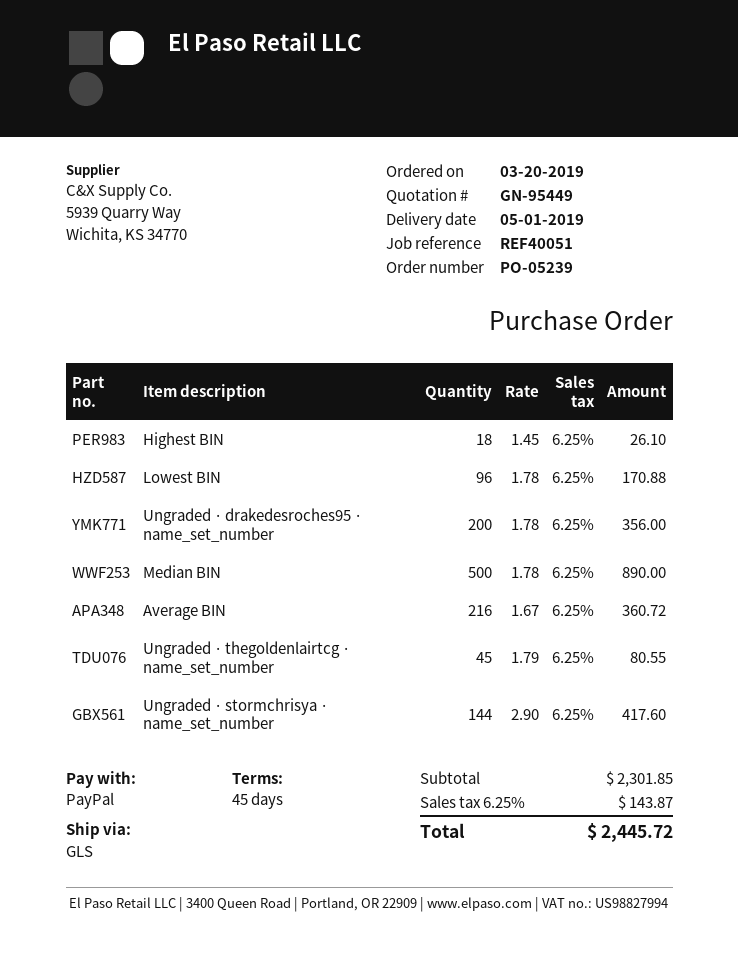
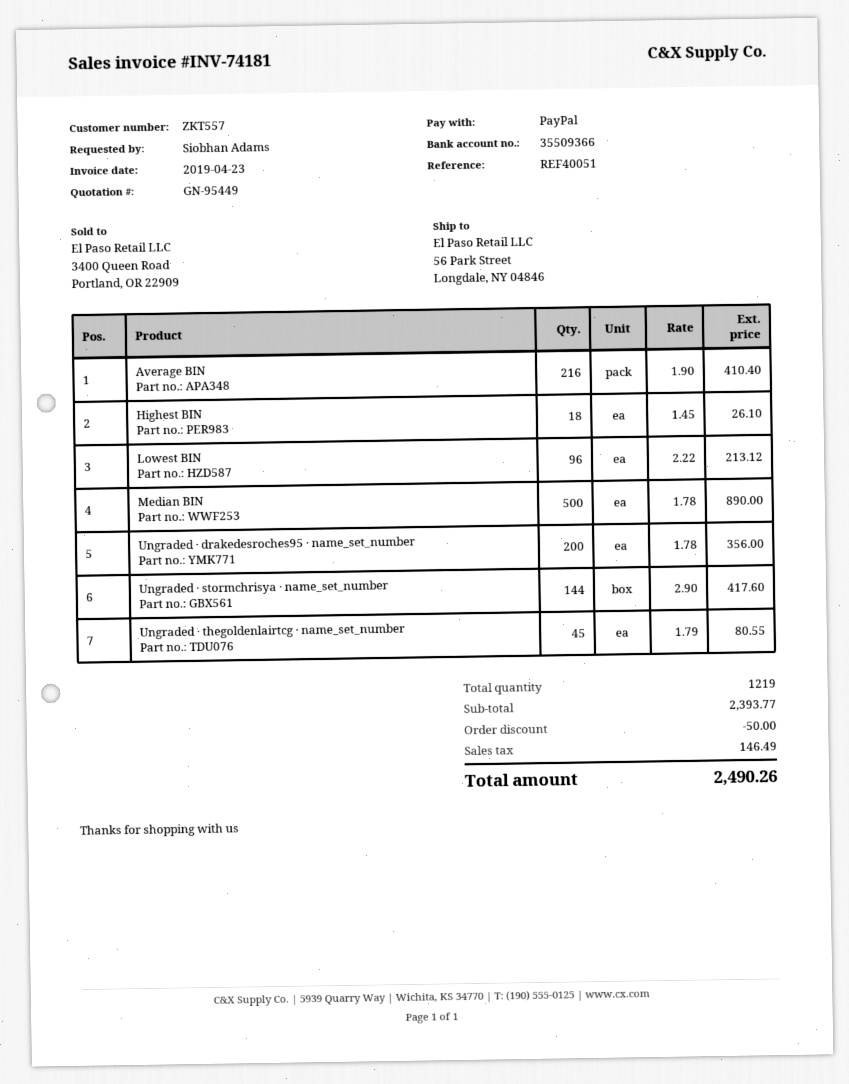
Lowest BIN: 96 x 1.78 = 170.88 -> 96 x 2.22 = 213.12
Average BIN: 216 x 1.67 = 360.72 -> 216 x 1.90 = 410.40
subtotal: 2301.85 -> 2393.77
discount: none -> 50.00
tax: 143.87 -> 146.49
total: 2445.72 -> 2490.26

